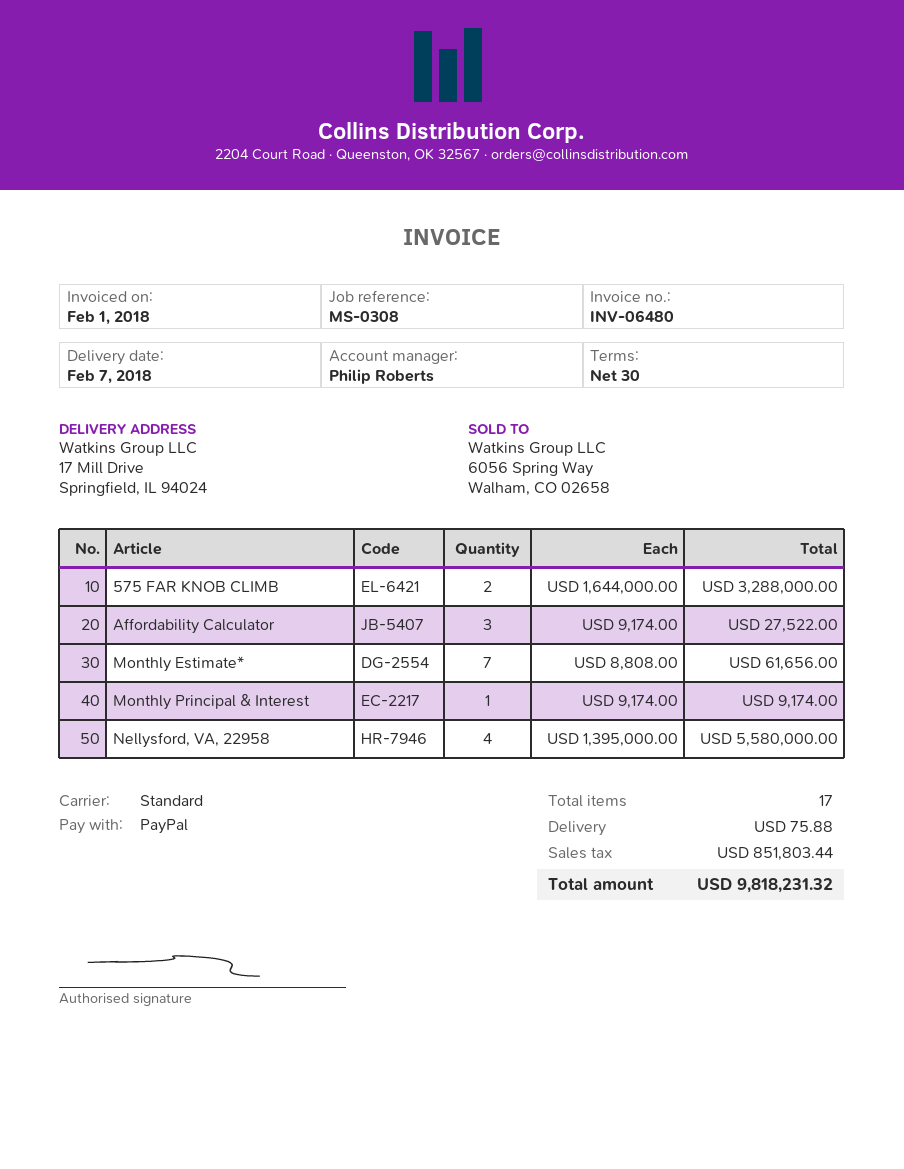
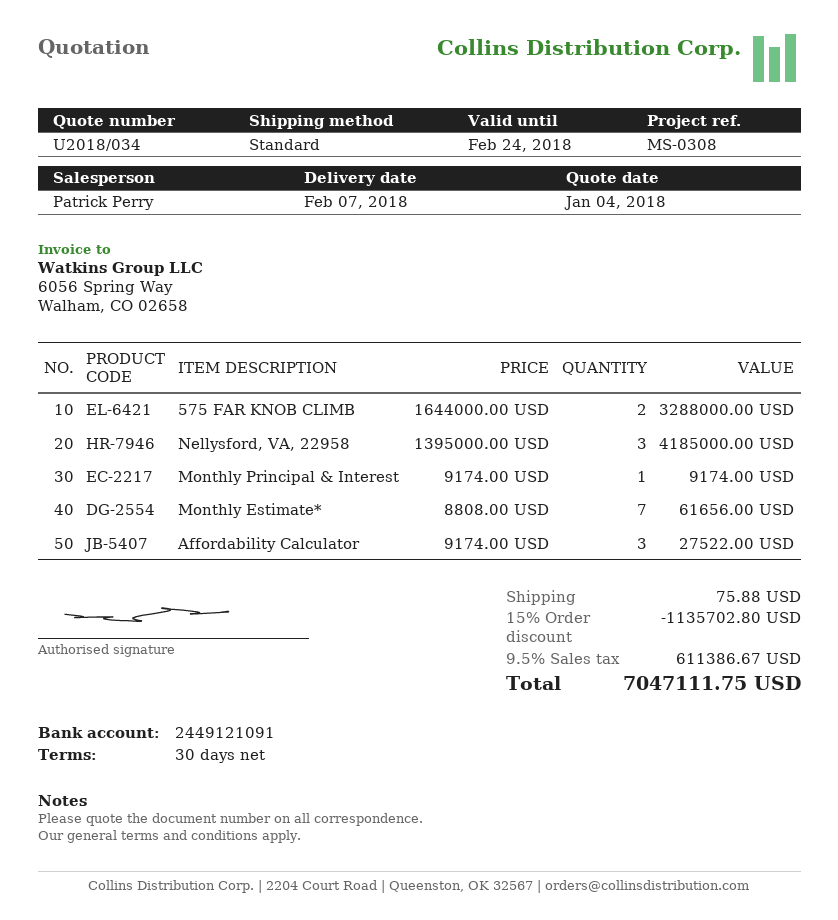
sales rep: Philip Roberts -> Patrick Perry
Nellysford, VA, 22958: 4 x 1395000.00 = 5580000.00 -> 3 x 1395000.00 = 4185000.00
discount: none -> 15% = 1135702.80
tax: 851803.44 -> 611386.67
total: 9818231.32 -> 7047111.75

